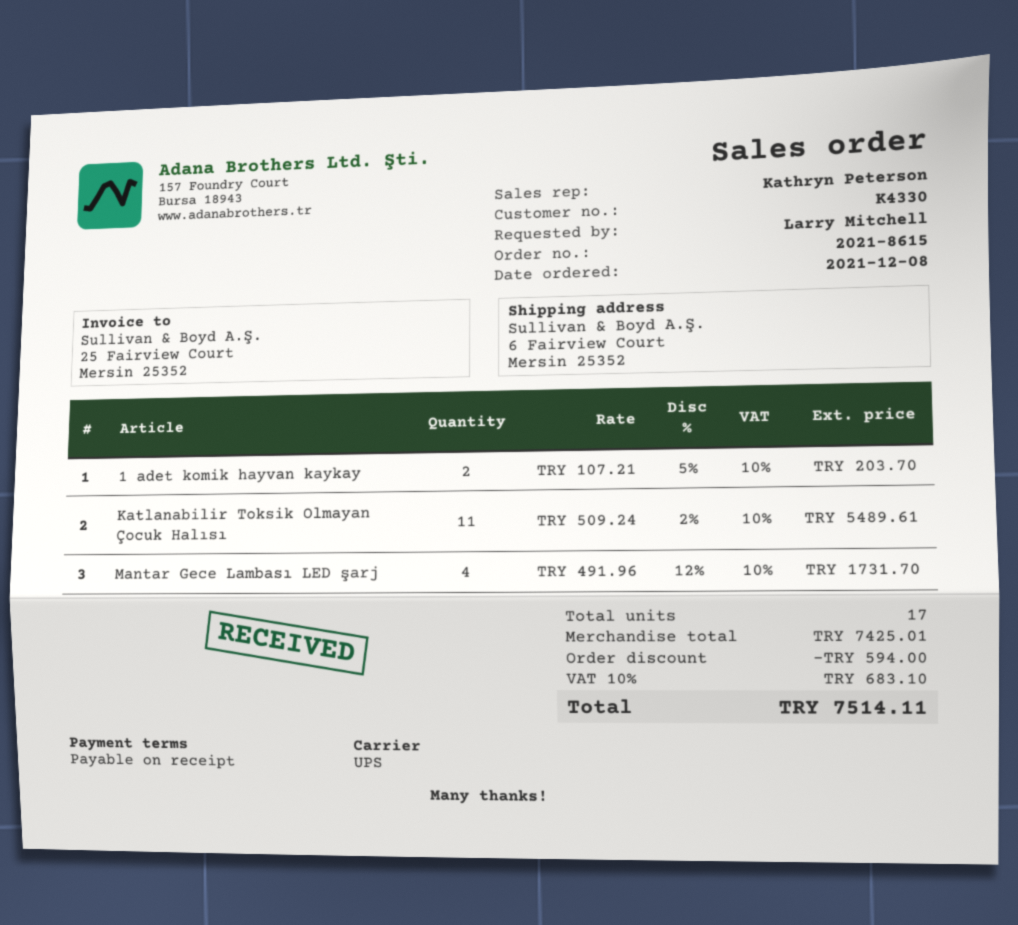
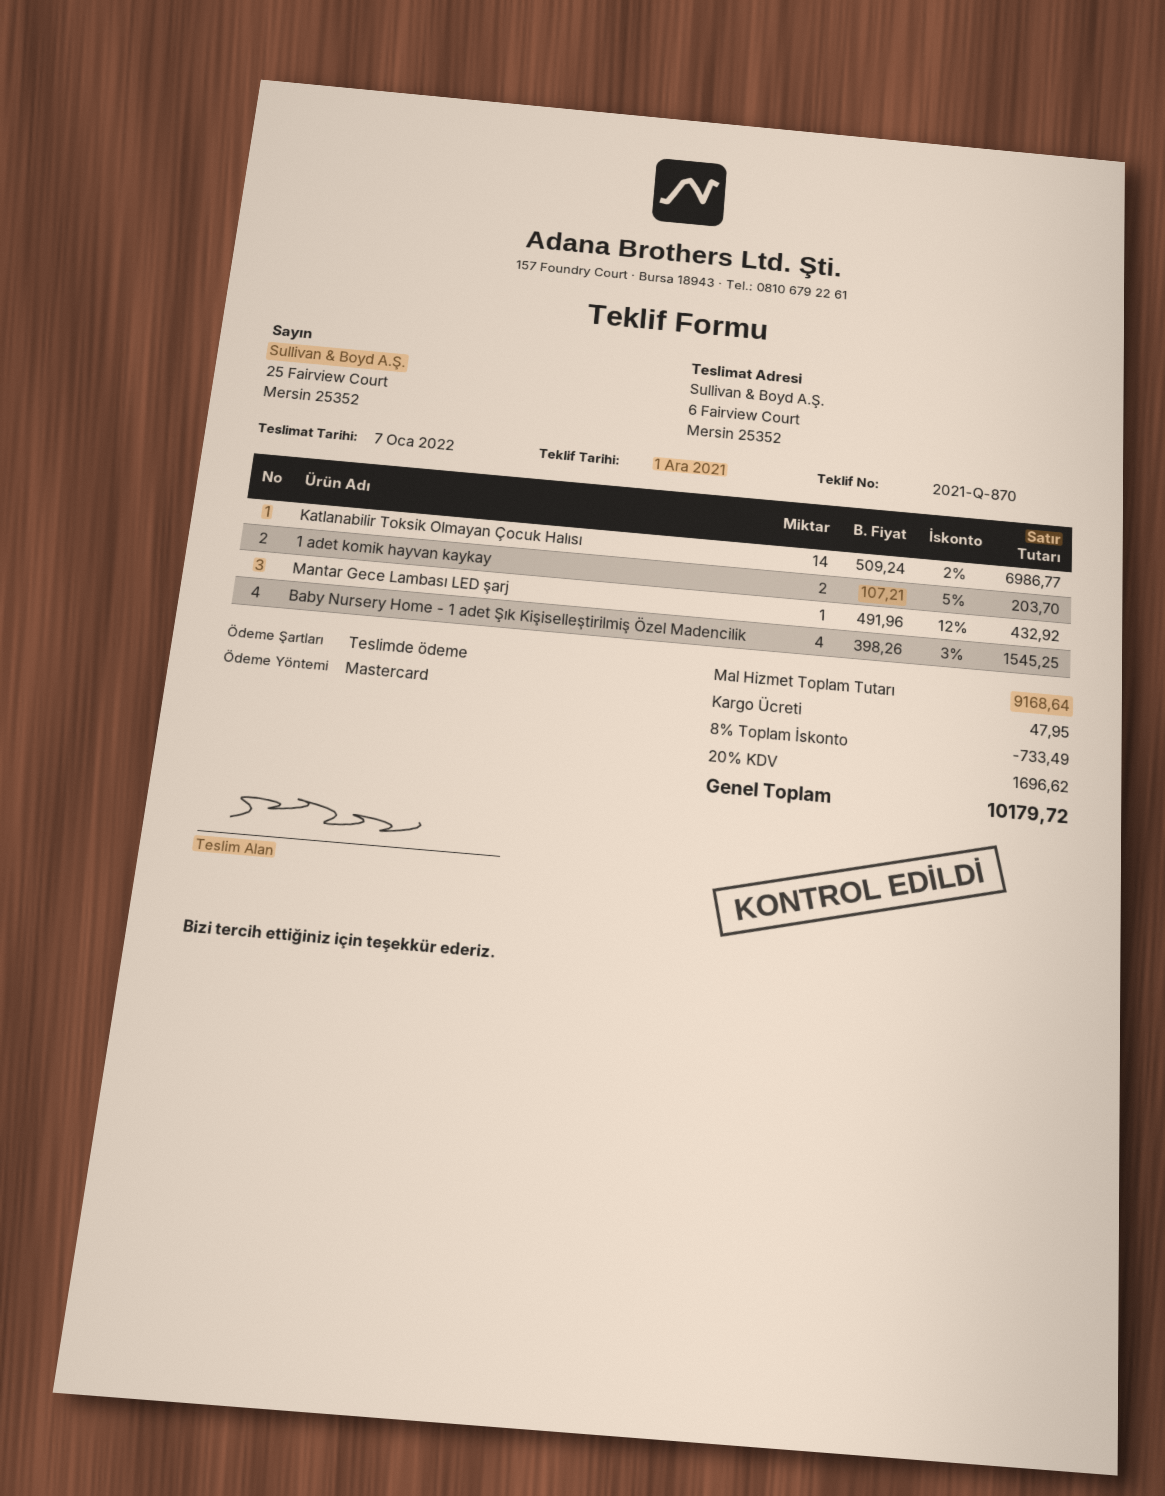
Katlanabilir Toksik Olmayan Çocuk Halısı: 11 x 509.24 - 2% = 5489.61 -> 14 x 509.24 - 2% = 6986.77
Mantar Gece Lambası LED şarj: 4 x 491.96 - 12% = 1731.70 -> 1 x 491.96 - 12% = 432.92
Baby Nursery Home - 1 adet Şık Kişiselleştirilmiş Özel Madencilik: none -> 4 x 398.26 - 3% = 1545.25
subtotal: 7425.01 -> 9168.64
discount: 594.00 -> 733.49
shipping: none -> 47.95
tax: 10% = 683.10 -> 20% = 1696.62
total: 7514.11 -> 10179.72

